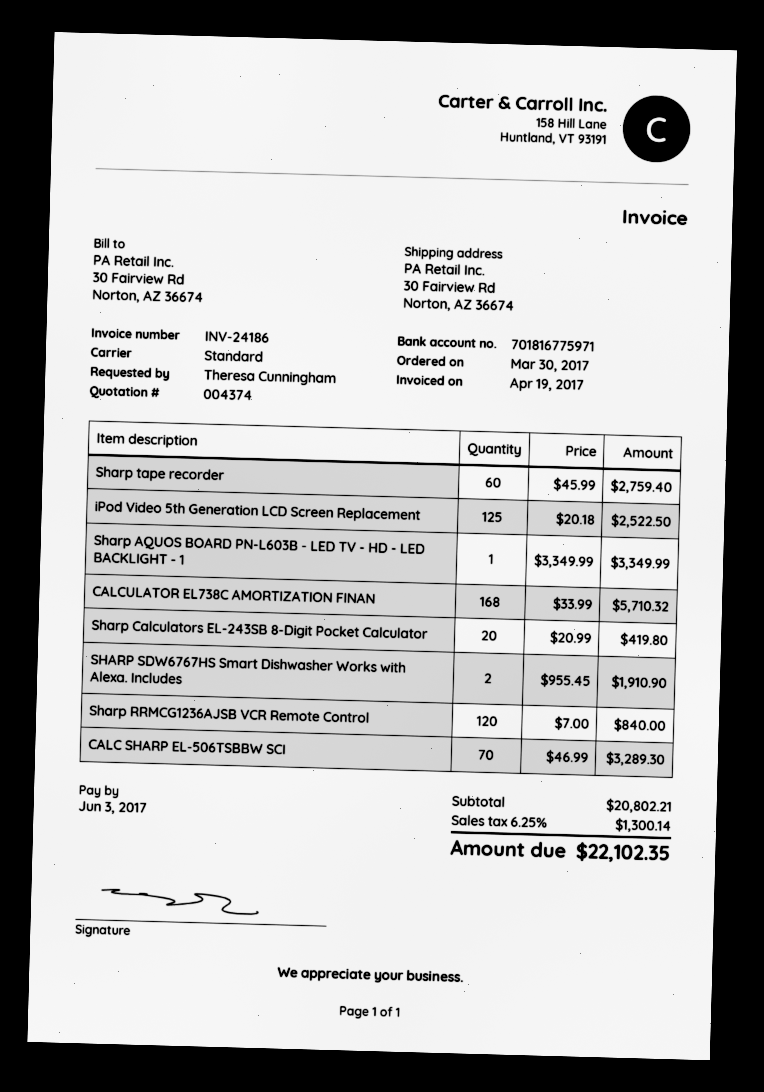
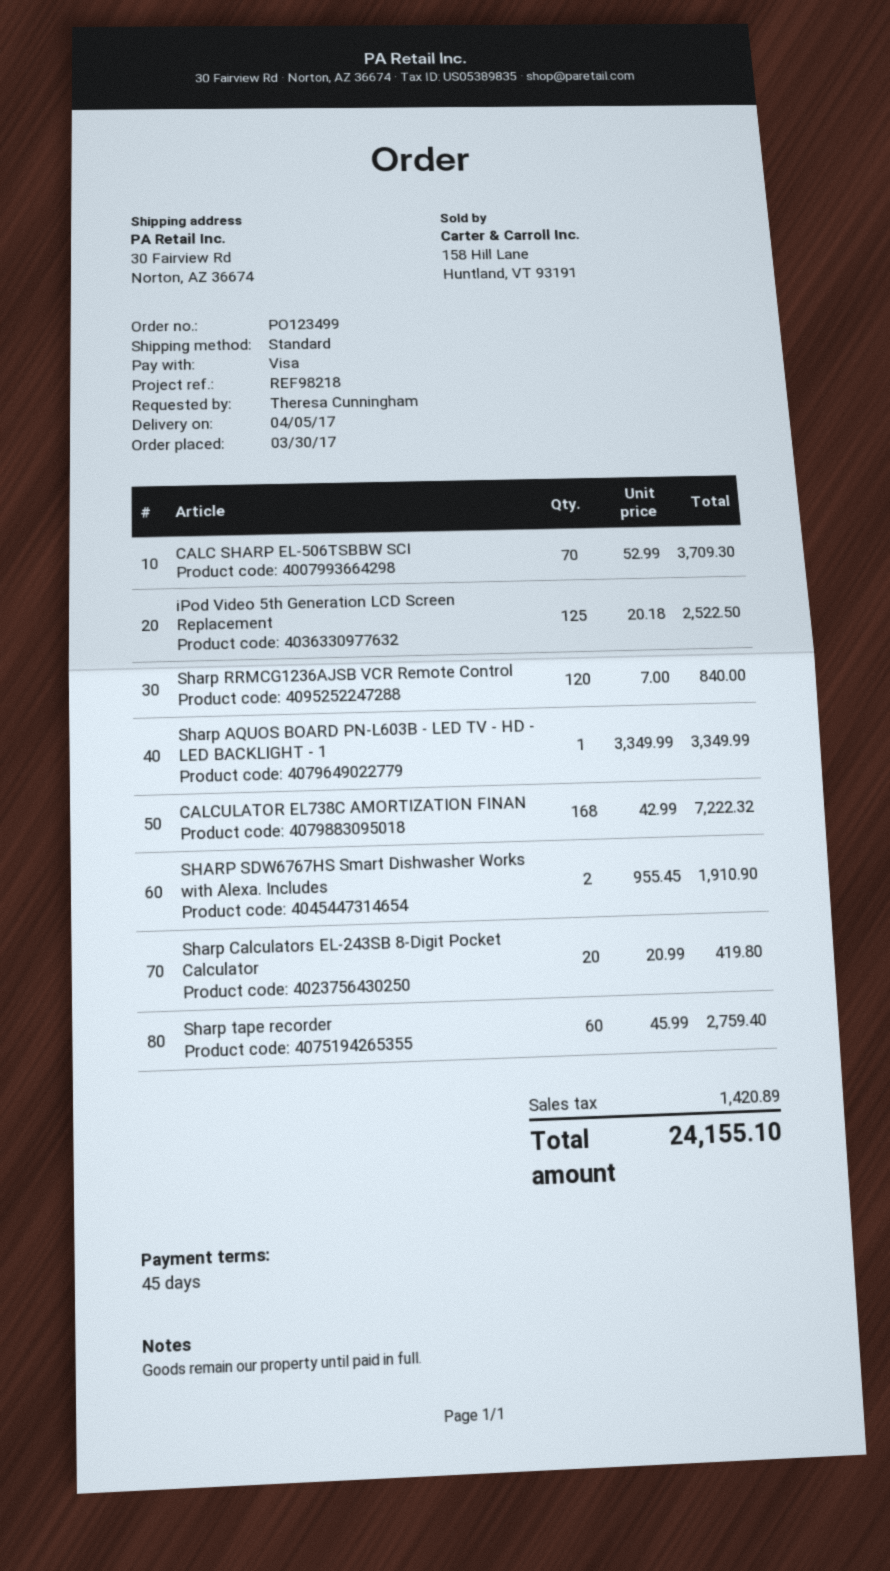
CALCULATOR EL738C AMORTIZATION FINAN: 168 x 33.99 = 5710.32 -> 168 x 42.99 = 7222.32
CALC SHARP EL-506TSBBW SCI: 70 x 46.99 = 3289.30 -> 70 x 52.99 = 3709.30
tax: 1300.14 -> 1420.89
total: 22102.35 -> 24155.10

